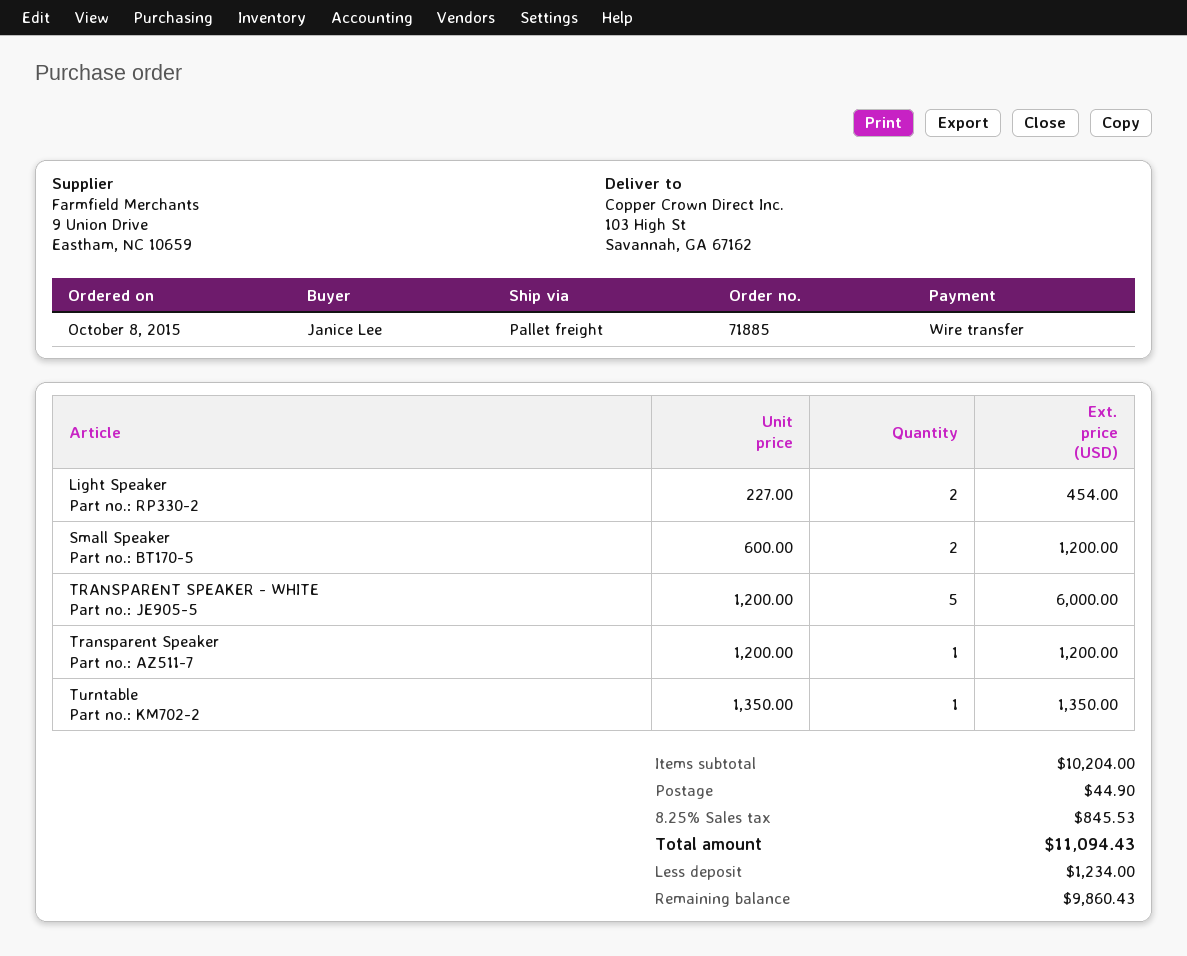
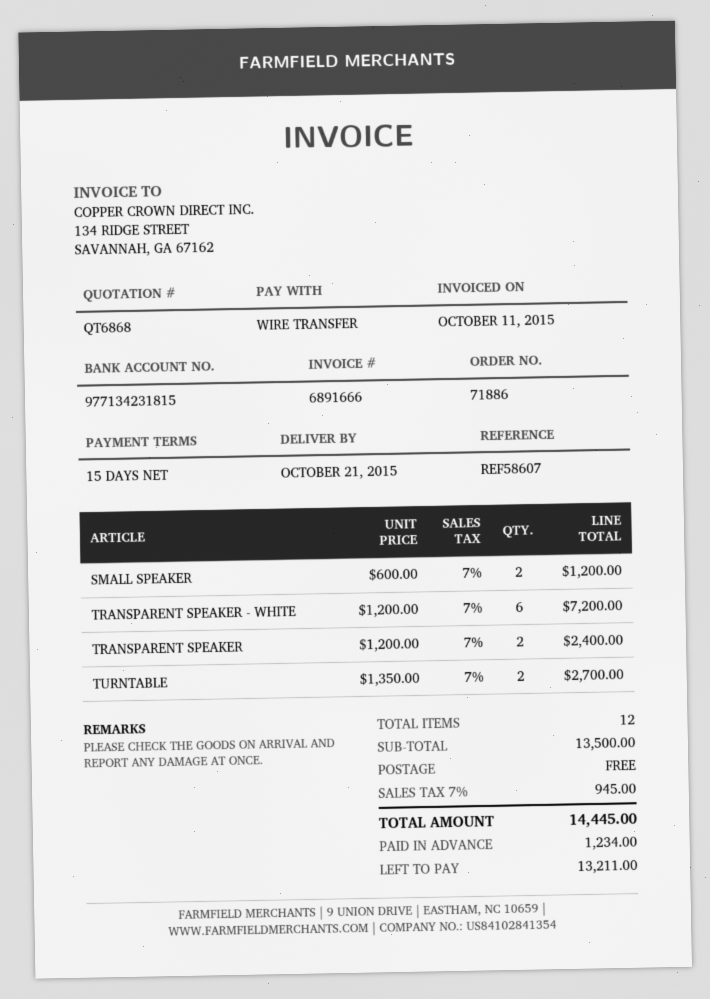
order number: 71885 -> 71886
Light Speaker: 2 x 227.00 = 454.00 -> none
TRANSPARENT SPEAKER - WHITE: 5 x 1200.00 = 6000.00 -> 6 x 1200.00 = 7200.00
Transparent Speaker: 1 x 1200.00 = 1200.00 -> 2 x 1200.00 = 2400.00
Turntable: 1 x 1350.00 = 1350.00 -> 2 x 1350.00 = 2700.00
subtotal: 10204.00 -> 13500.00
shipping: 44.90 -> 0.00
tax: 8.25% = 845.53 -> 7% = 945.00
total: 11094.43 -> 14445.00
balance: 9860.43 -> 13211.00

